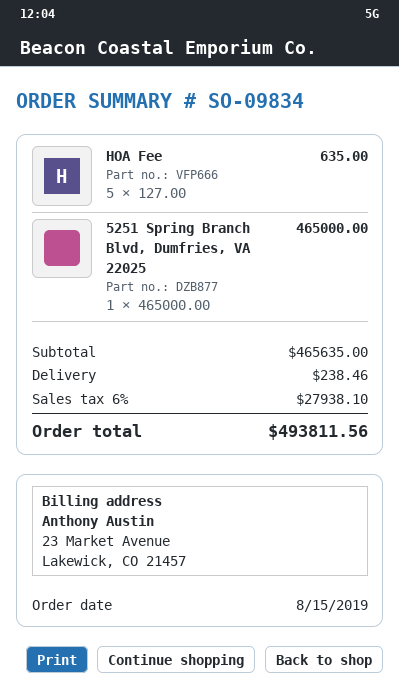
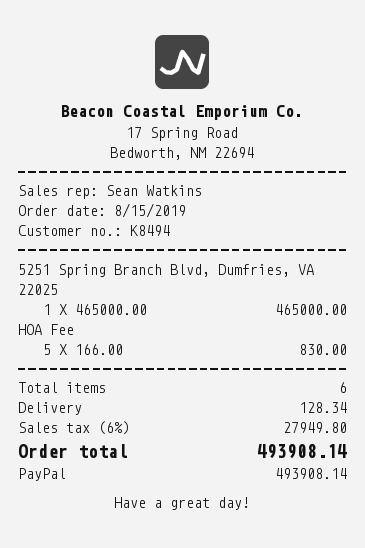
HOA Fee: 5 x 127.00 = 635.00 -> 5 x 166.00 = 830.00
shipping: 238.46 -> 128.34
tax: 6% = 27938.10 -> 6% = 27949.80
total: 493811.56 -> 493908.14

